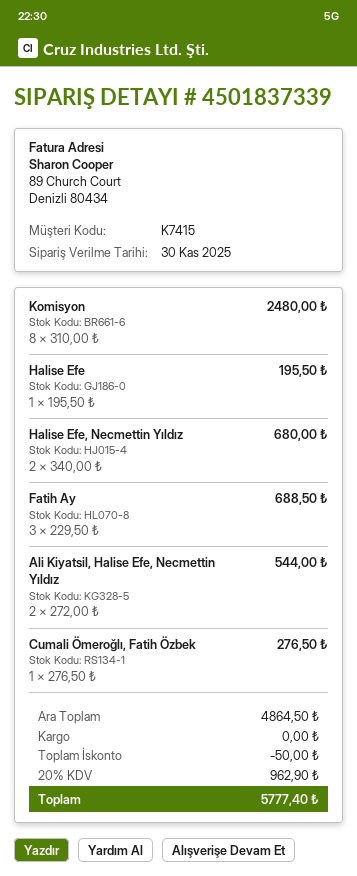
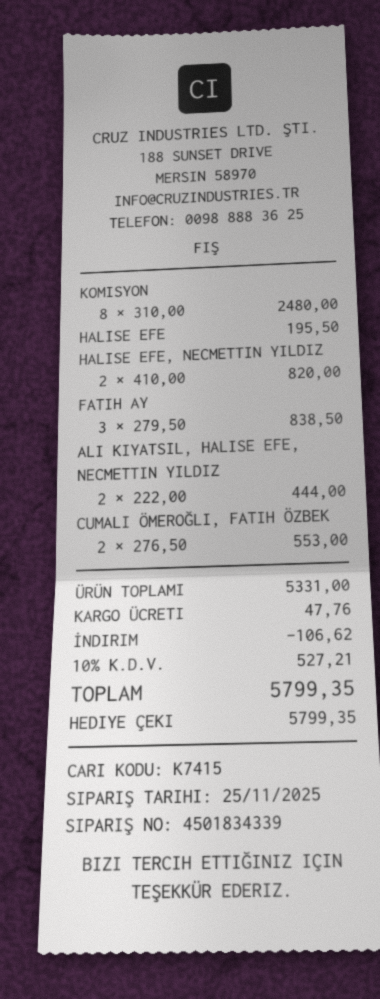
order number: 4501837339 -> 4501834339
order date: 2025-11-30 -> 2025-11-25
Halise Efe, Necmettin Yıldız: 2 x 340.00 = 680.00 -> 2 x 410.00 = 820.00
Fatih Ay: 3 x 229.50 = 688.50 -> 3 x 279.50 = 838.50
Ali Kiyatsil, Halise Efe, Necmettin Yıldız: 2 x 272.00 = 544.00 -> 2 x 222.00 = 444.00
Cumali Ömeroğlı, Fatih Özbek: 1 x 276.50 = 276.50 -> 2 x 276.50 = 553.00
subtotal: 4864.50 -> 5331.00
discount: 50.00 -> 106.62
shipping: 0.00 -> 47.76
tax: 20% = 962.90 -> 10% = 527.21
total: 5777.40 -> 5799.35

